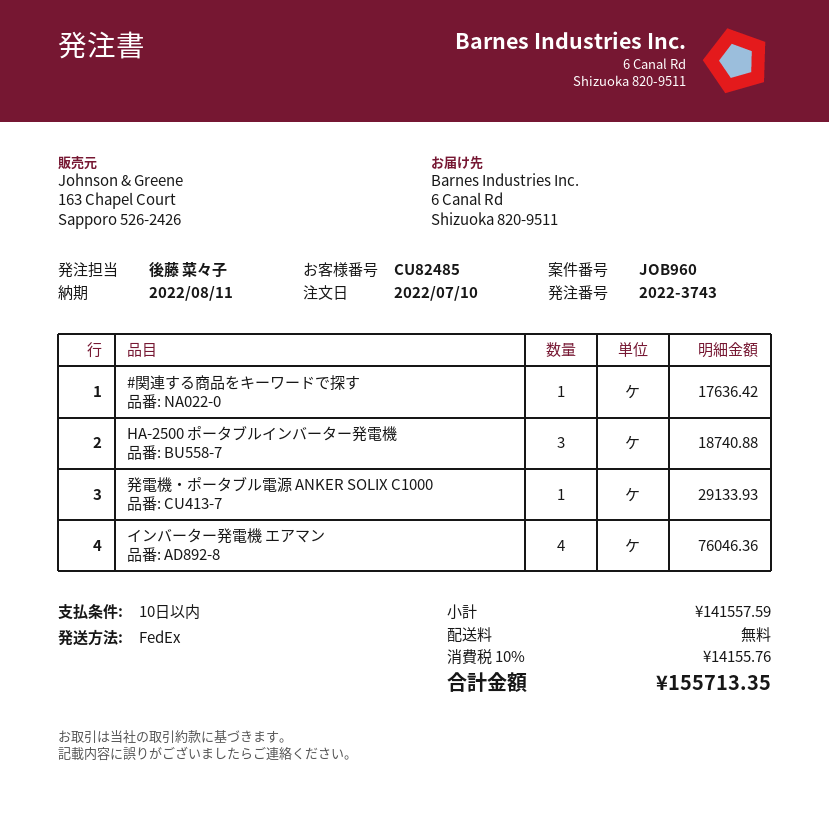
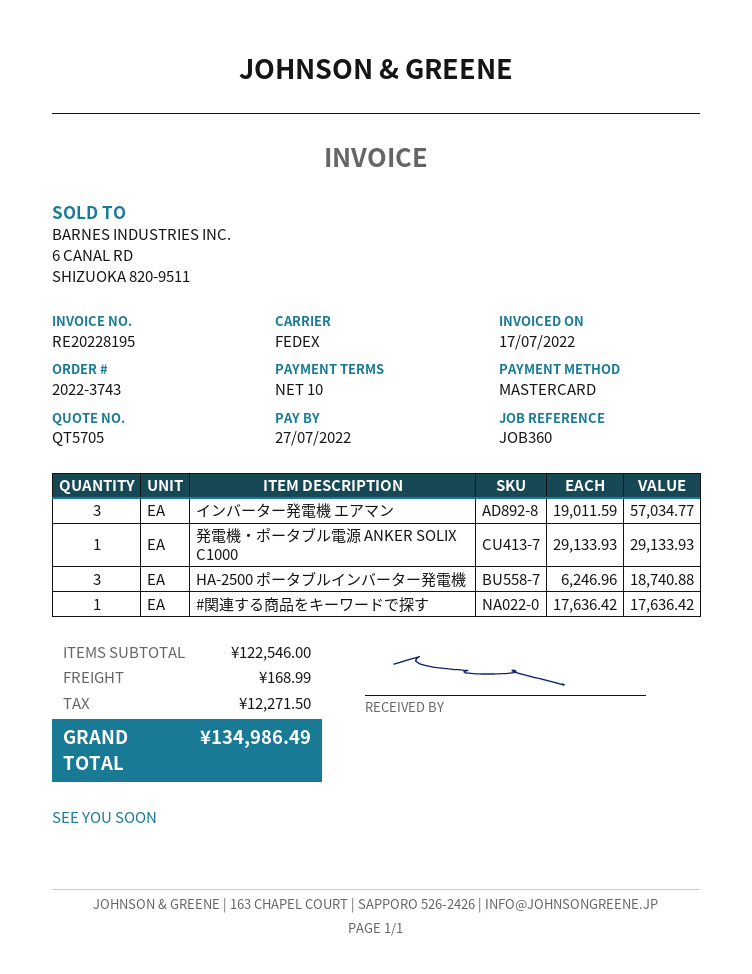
reference: JOB960 -> JOB360
インバーター発電機 エアマン: 4 for 76046.36 -> 3 for 57034.77
subtotal: 141557.59 -> 122546.00
shipping: 0.00 -> 168.99
tax: 14155.76 -> 12271.50
total: 155713.35 -> 134986.49

